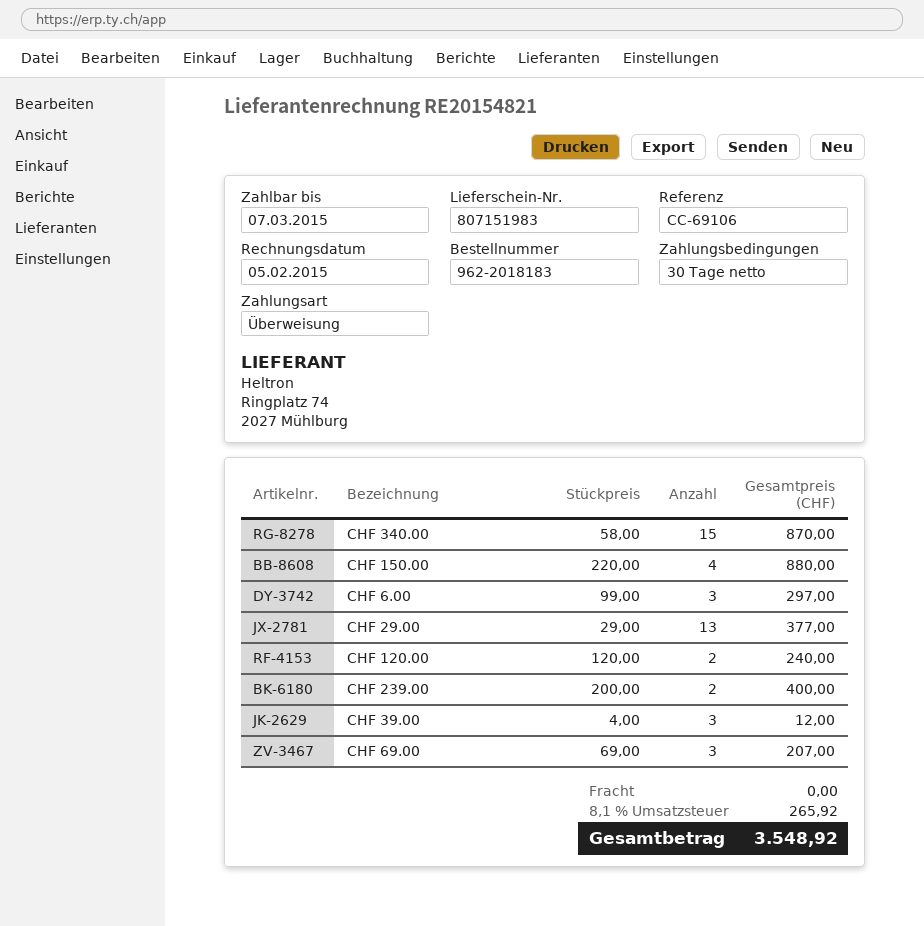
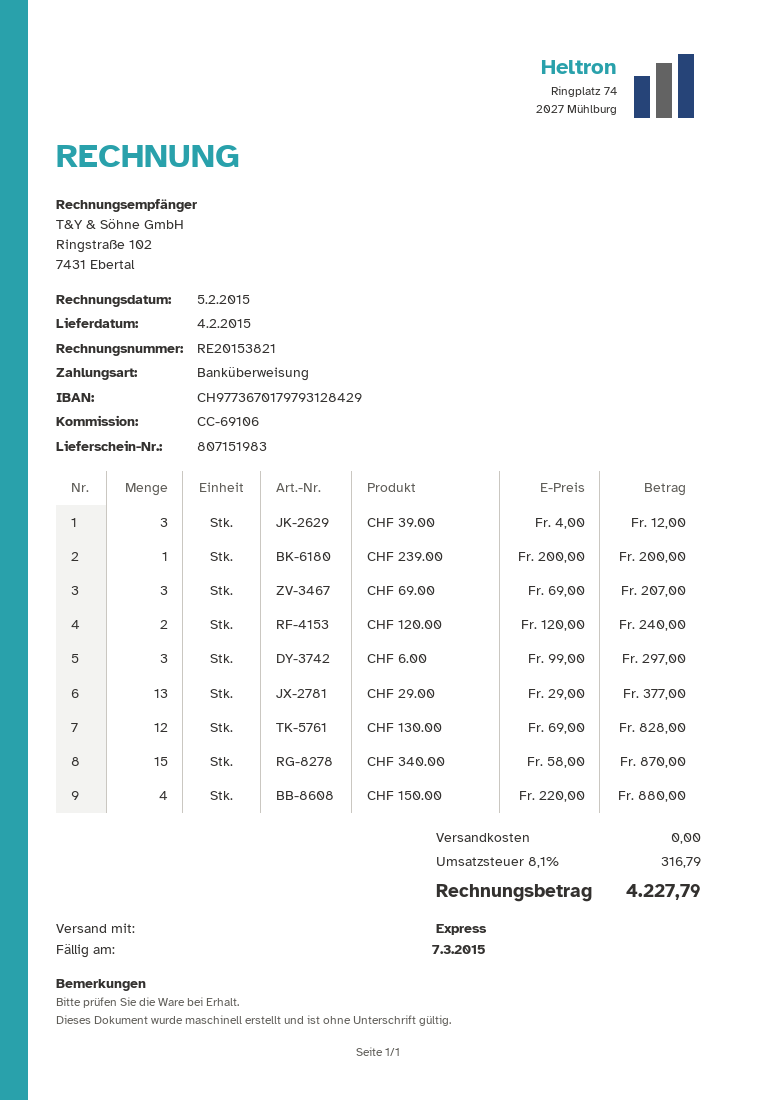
invoice number: RE20154821 -> RE20153821
CHF 239.00: 2 x 200.00 = 400.00 -> 1 x 200.00 = 200.00
CHF 130.00: none -> 12 x 69.00 = 828.00
tax: 8.1% = 265.92 -> 8.1% = 316.79
total: 3548.92 -> 4227.79

